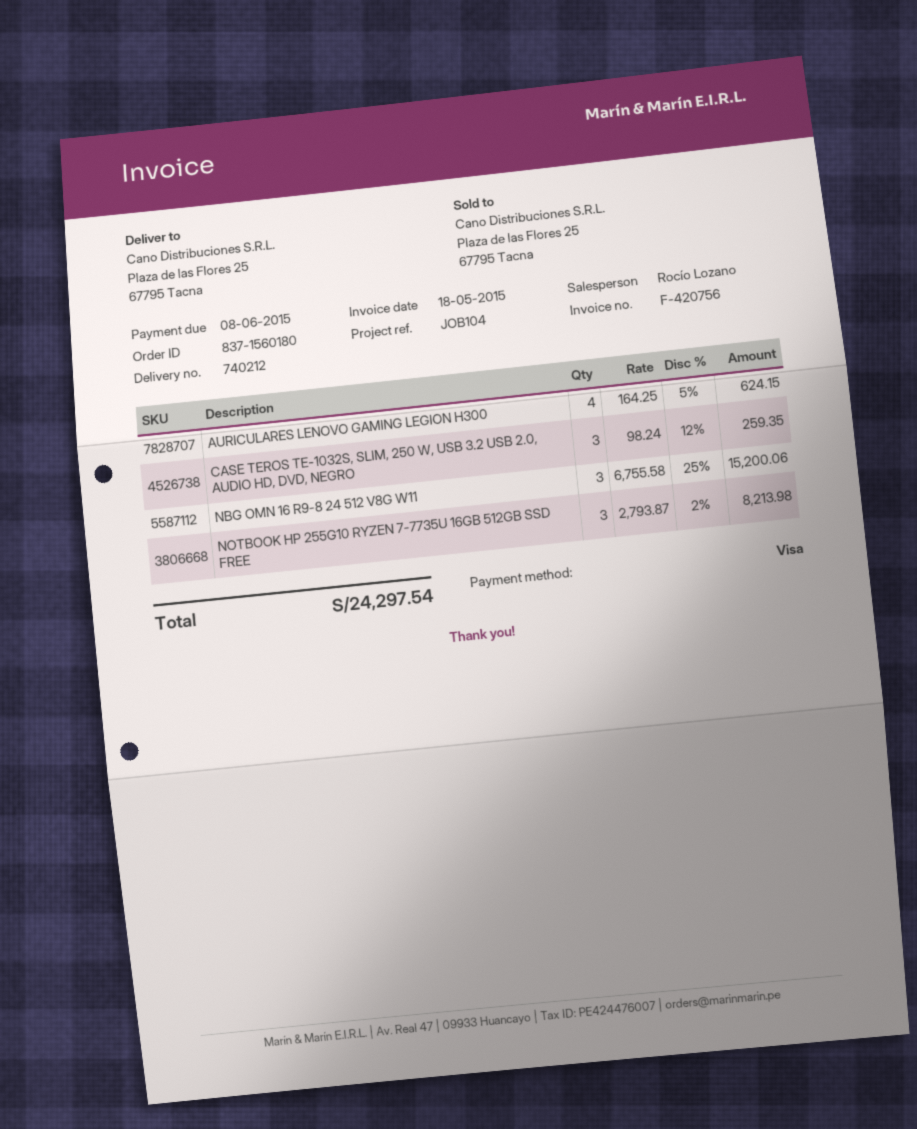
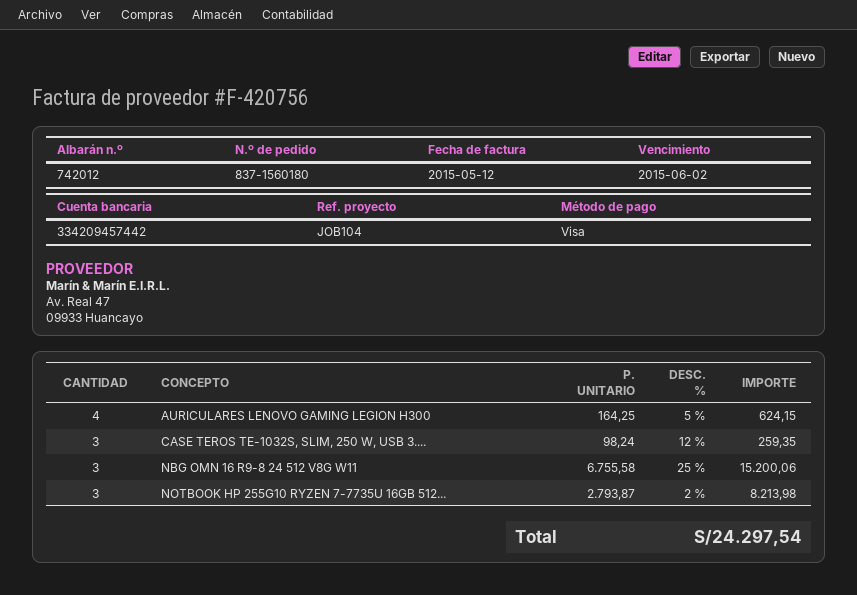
delivery note number: 740212 -> 742012
invoice date: 2015-05-18 -> 2015-05-12
due date: 2015-06-08 -> 2015-06-02

